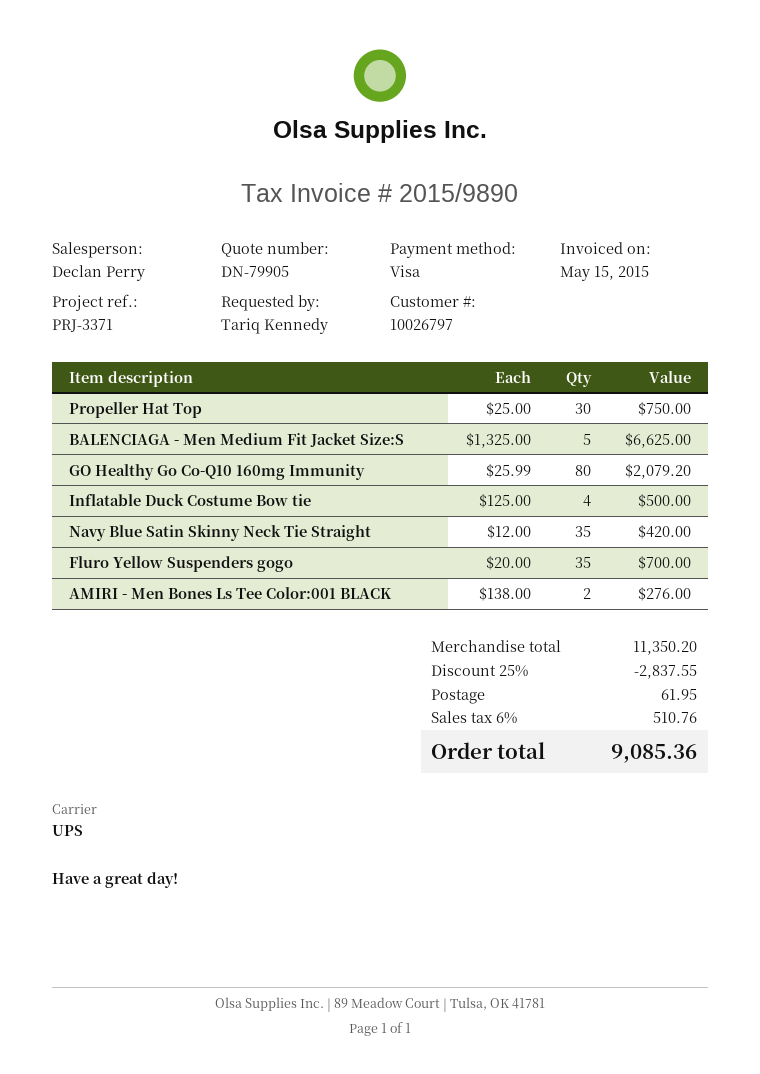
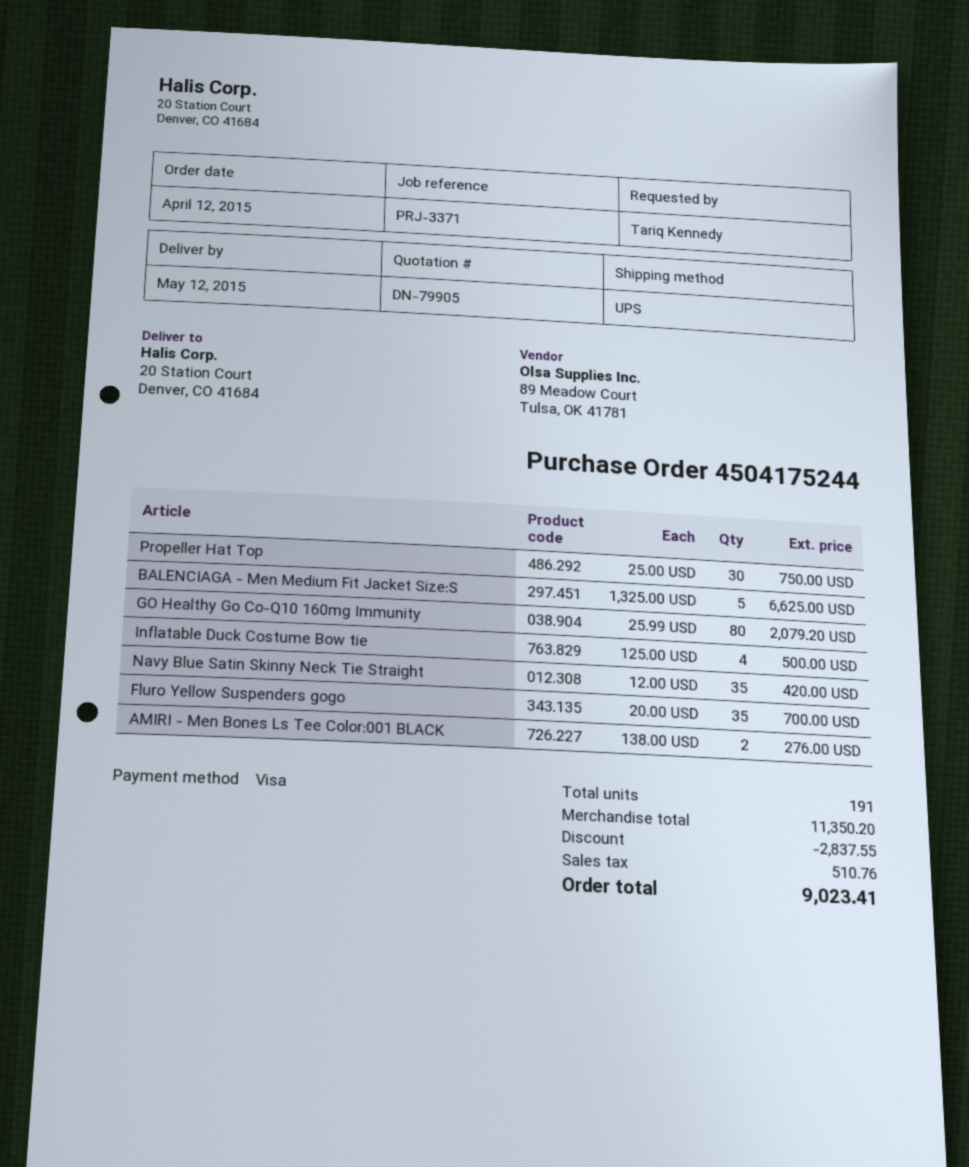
shipping: 61.95 -> none
total: 9085.36 -> 9023.41

